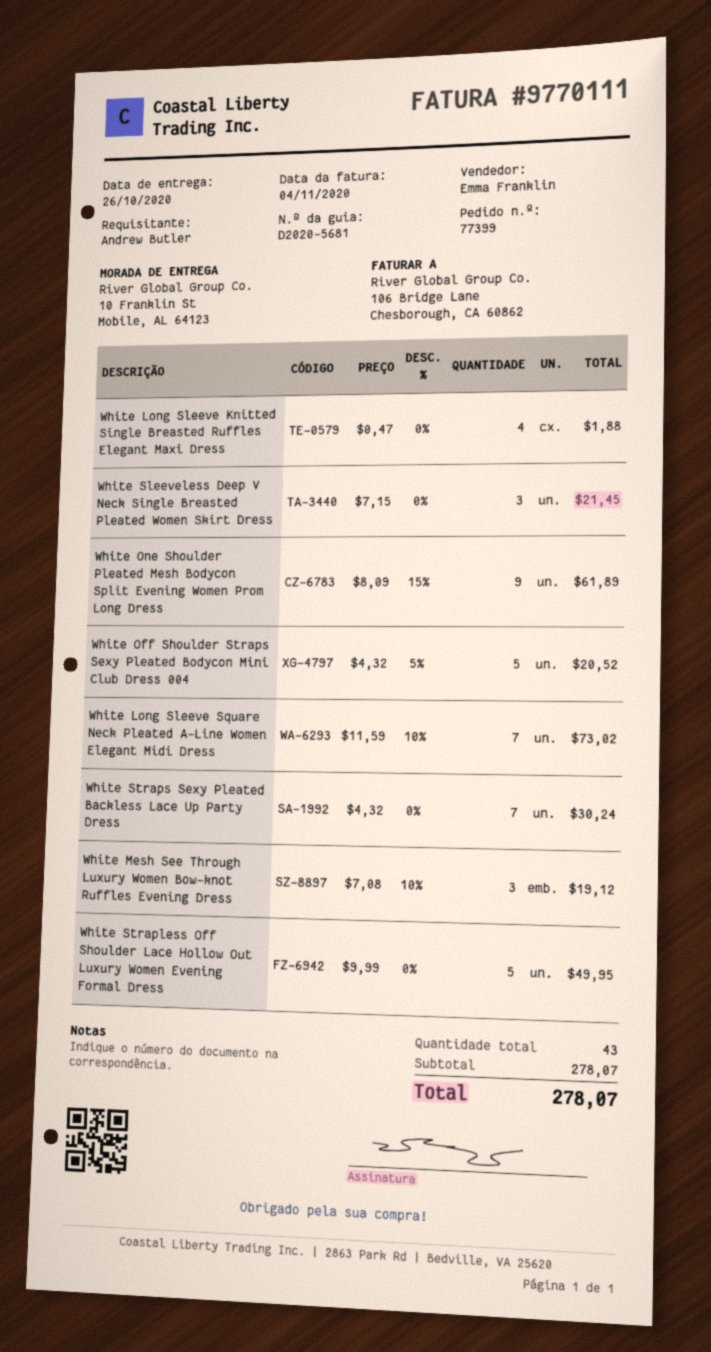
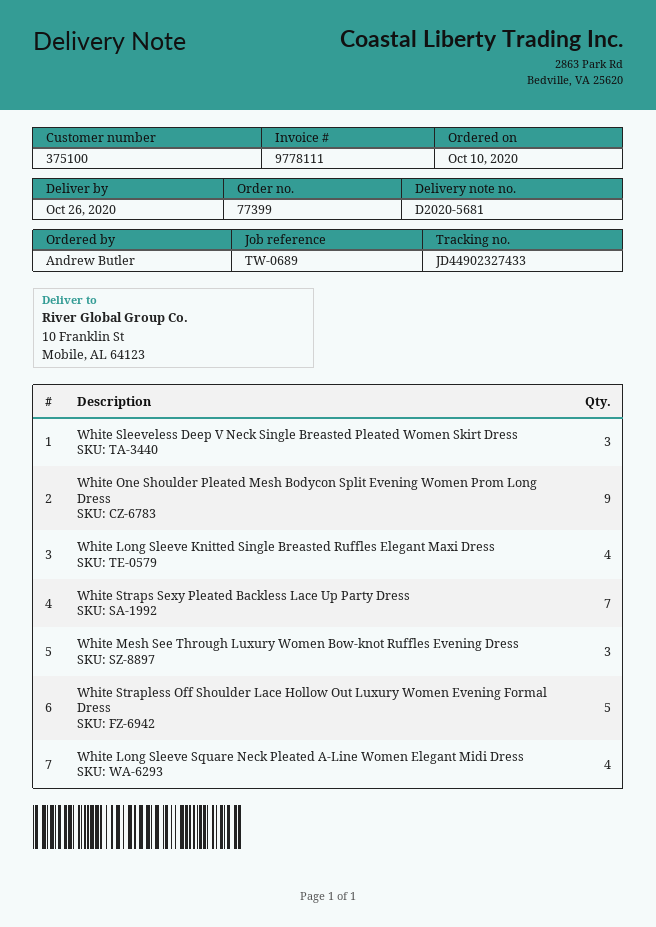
invoice number: 9770111 -> 9778111
White Off Shoulder Straps Sexy Pleated Bodycon Mini Club Dress 004: 5 -> none
White Long Sleeve Square Neck Pleated A-Line Women Elegant Midi Dress: 7 -> 4

